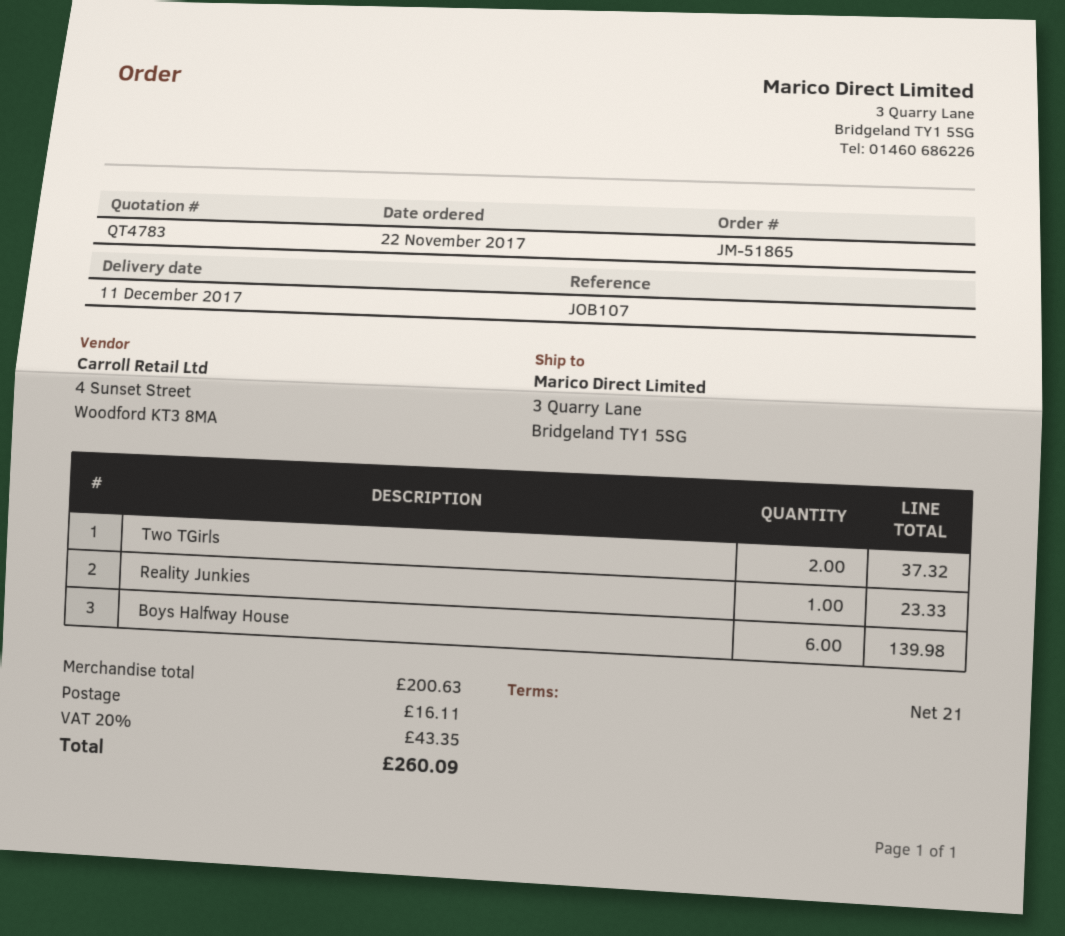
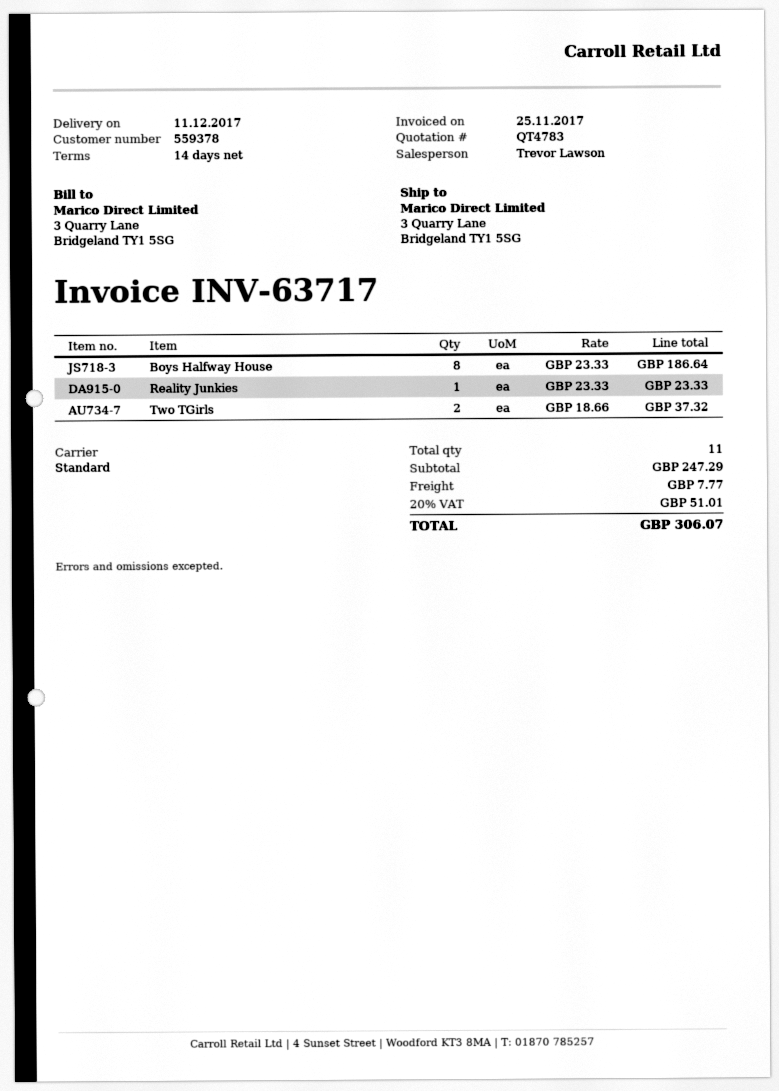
payment terms: 21 days -> 14 days
Boys Halfway House: 6 for 139.98 -> 8 for 186.64
subtotal: 200.63 -> 247.29
shipping: 16.11 -> 7.77
tax: 20% = 43.35 -> 20% = 51.01
total: 260.09 -> 306.07

